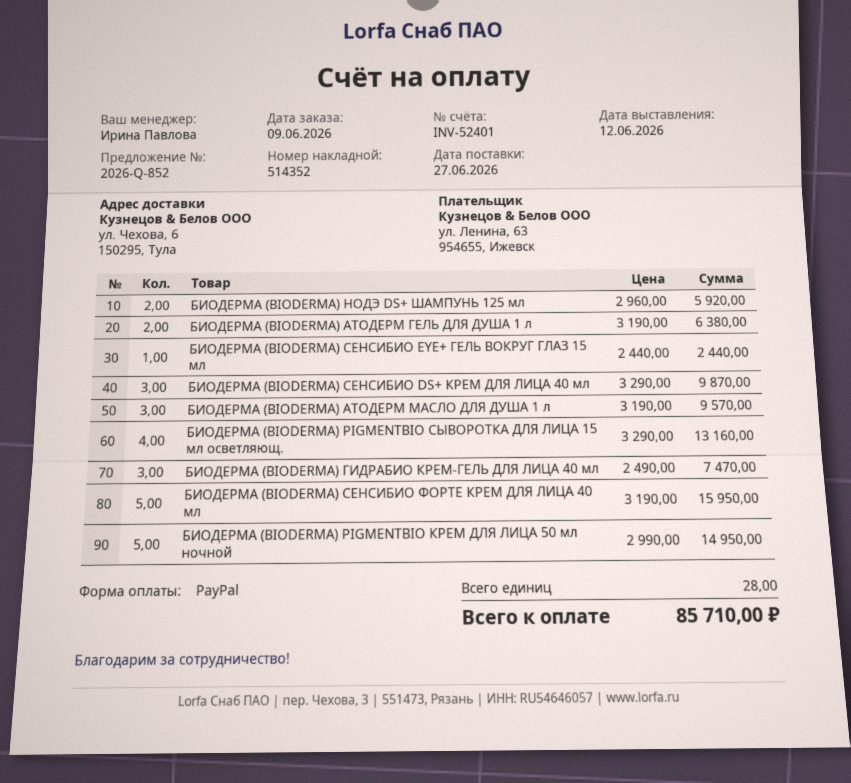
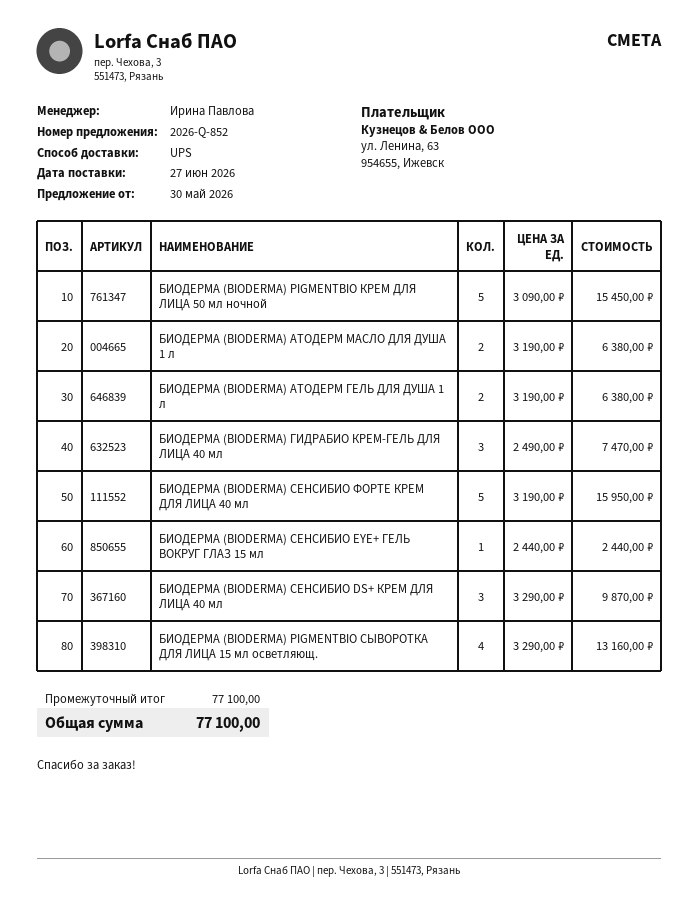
БИОДЕРМА (BIODERMA) НОДЭ DS+ ШАМПУНЬ 125 мл: 2 x 2960.00 = 5920.00 -> none
БИОДЕРМА (BIODERMA) АТОДЕРМ МАСЛО ДЛЯ ДУША 1 л: 3 x 3190.00 = 9570.00 -> 2 x 3190.00 = 6380.00
БИОДЕРМА (BIODERMA) PIGMENTBIO КРЕМ ДЛЯ ЛИЦА 50 мл ночной: 5 x 2990.00 = 14950.00 -> 5 x 3090.00 = 15450.00
total: 85710.00 -> 77100.00

